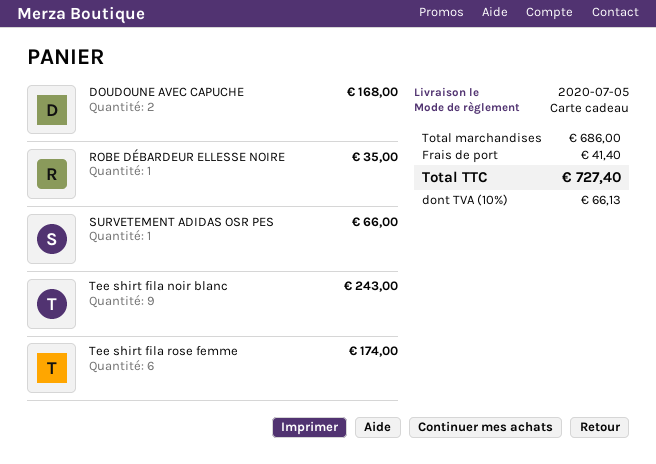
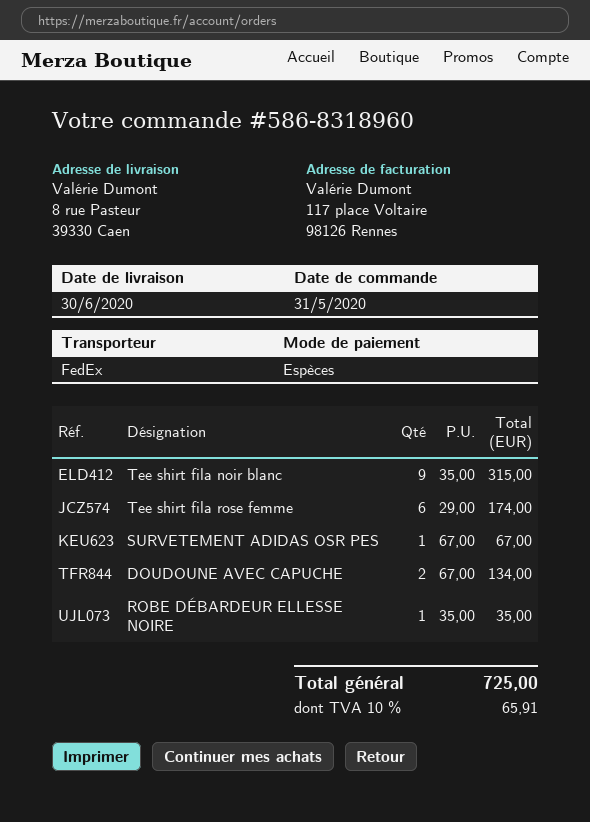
delivery date: 2020-07-05 -> 2020-06-30
payment method: gift card -> cash
DOUDOUNE AVEC CAPUCHE: 2 for 168.00 -> 2 for 134.00
SURVETEMENT ADIDAS OSR PES: 1 for 66.00 -> 1 for 67.00
Tee shirt fila noir blanc: 9 for 243.00 -> 9 for 315.00
shipping: 41.40 -> none
tax: 10% = 66.13 -> 10% = 65.91
total: 727.40 -> 725.00

